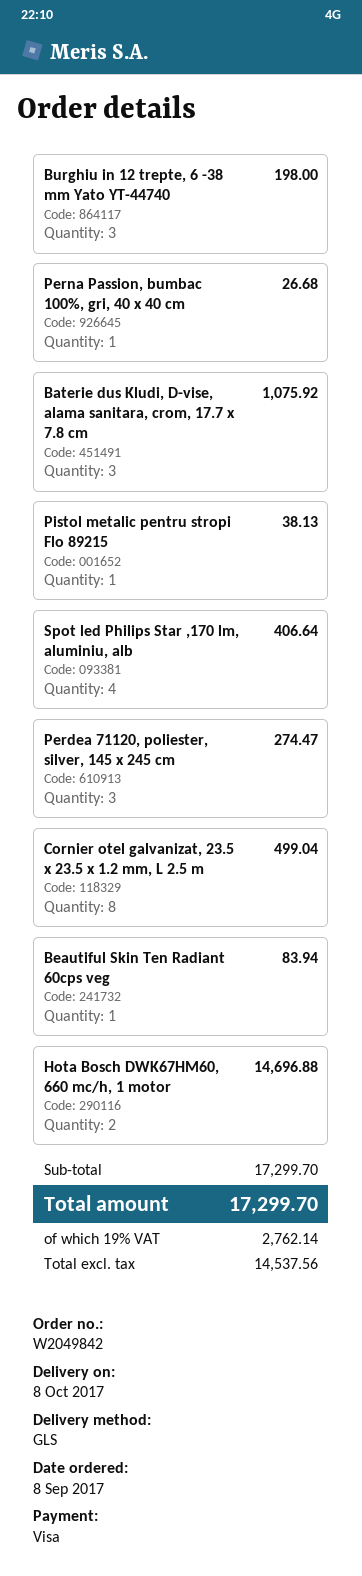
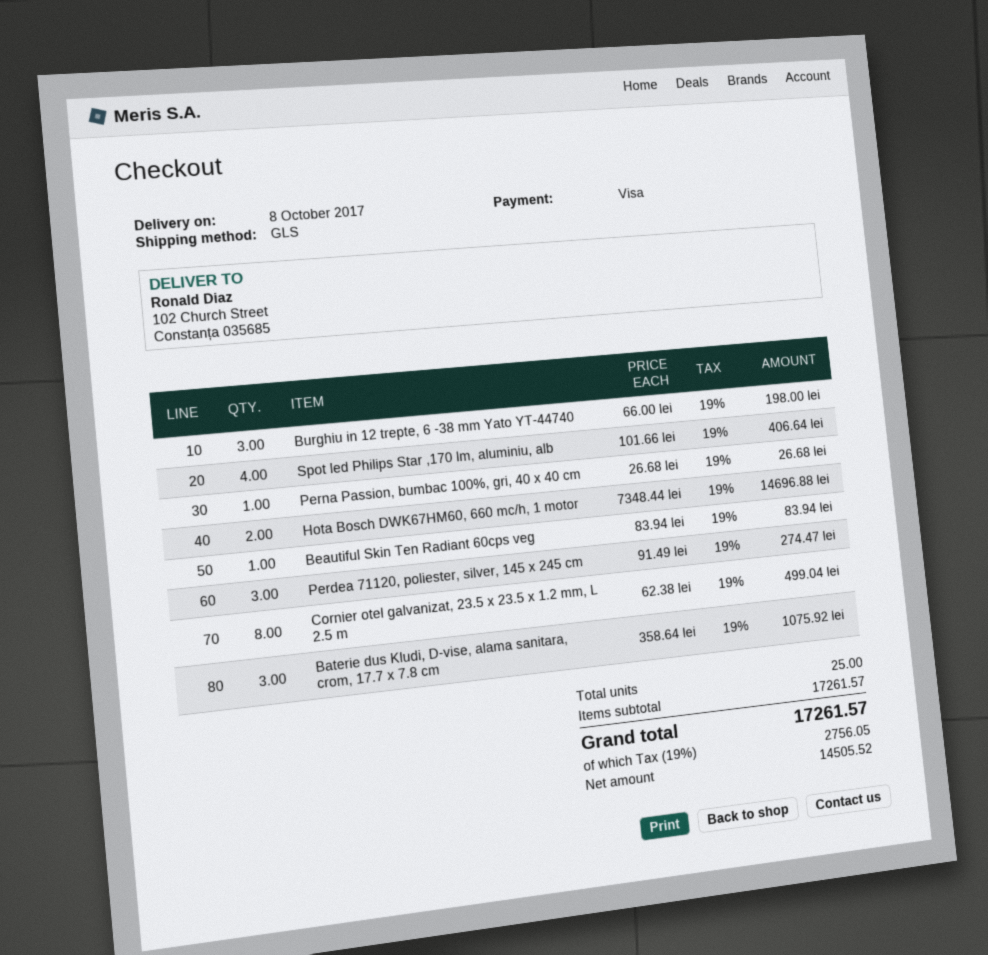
Pistol metalic pentru stropi Flo 89215: 1 for 38.13 -> none
subtotal: 17299.70 -> 17261.57
net: 14537.56 -> 14505.52
tax: 19% = 2762.14 -> 19% = 2756.05
total: 17299.70 -> 17261.57

